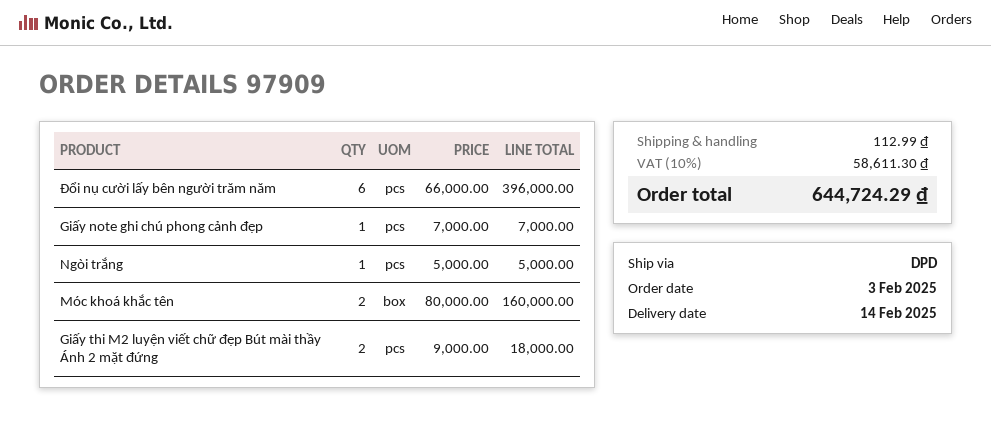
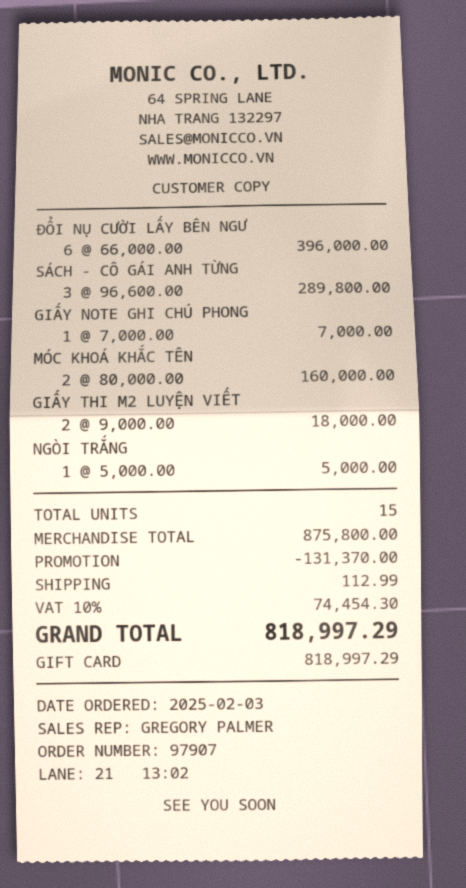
order number: 97909 -> 97907
SÁCH - CÔ GÁI ANH TỪNG: none -> 3 x 96600.00 = 289800.00
discount: none -> 131370.00
tax: 10% = 58611.30 -> 10% = 74454.30
total: 644724.29 -> 818997.29

